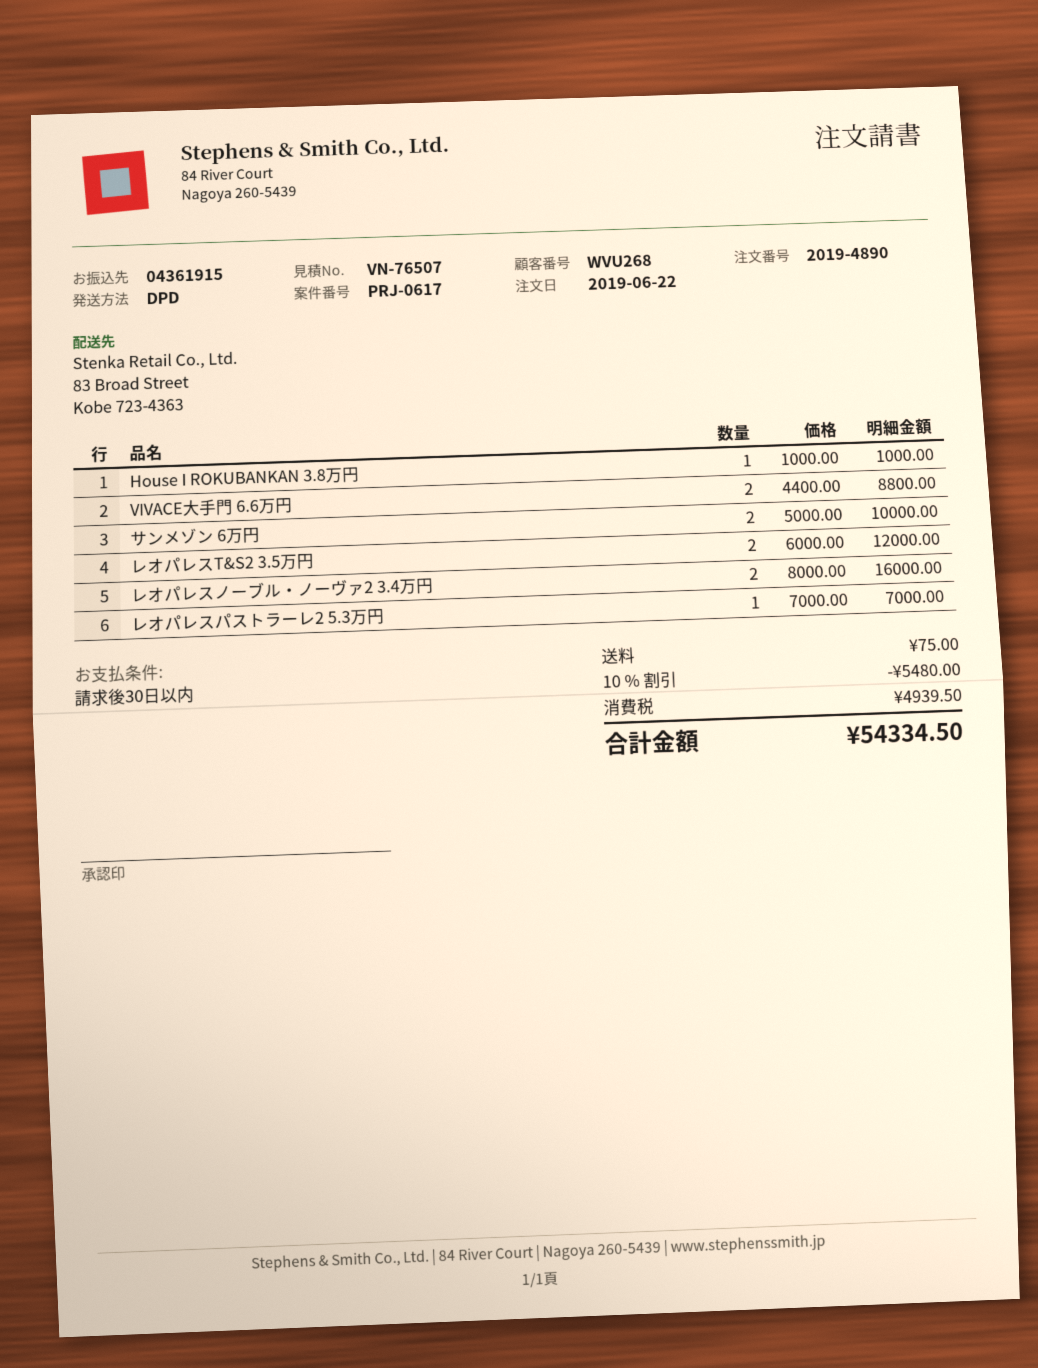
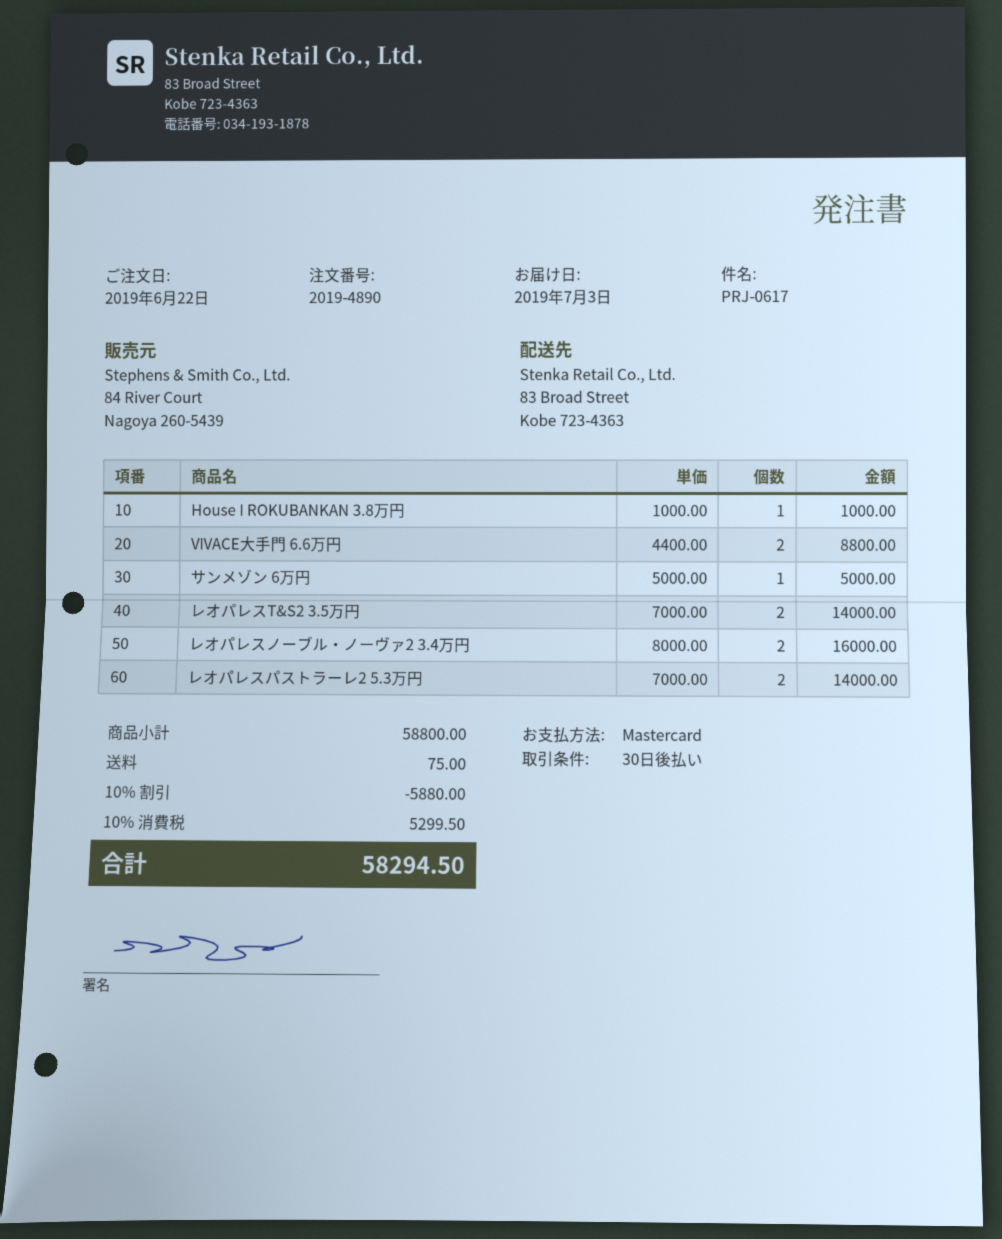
サンメゾン 6万円: 2 x 5000.00 = 10000.00 -> 1 x 5000.00 = 5000.00
レオパレスT&S2 3.5万円: 2 x 6000.00 = 12000.00 -> 2 x 7000.00 = 14000.00
レオパレスパストラーレ2 5.3万円: 1 x 7000.00 = 7000.00 -> 2 x 7000.00 = 14000.00
discount: 10% = 5480.00 -> 10% = 5880.00
tax: 4939.50 -> 5299.50
total: 54334.50 -> 58294.50

